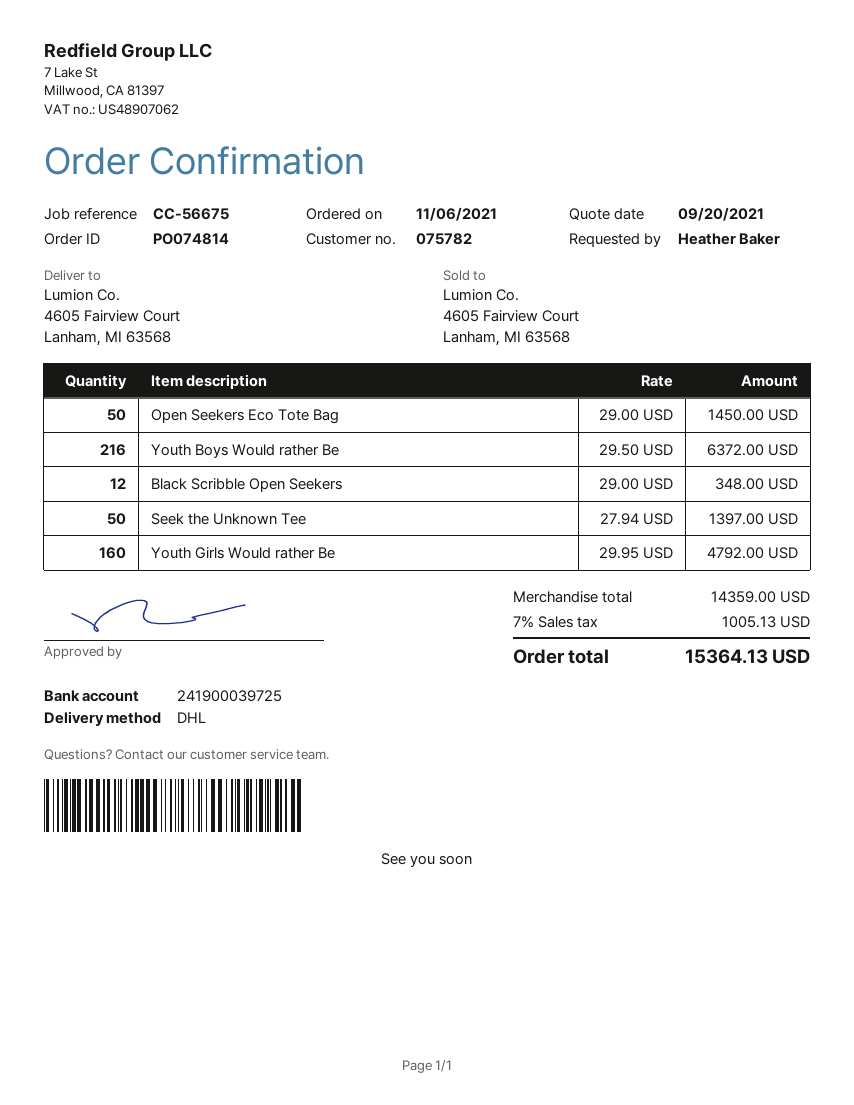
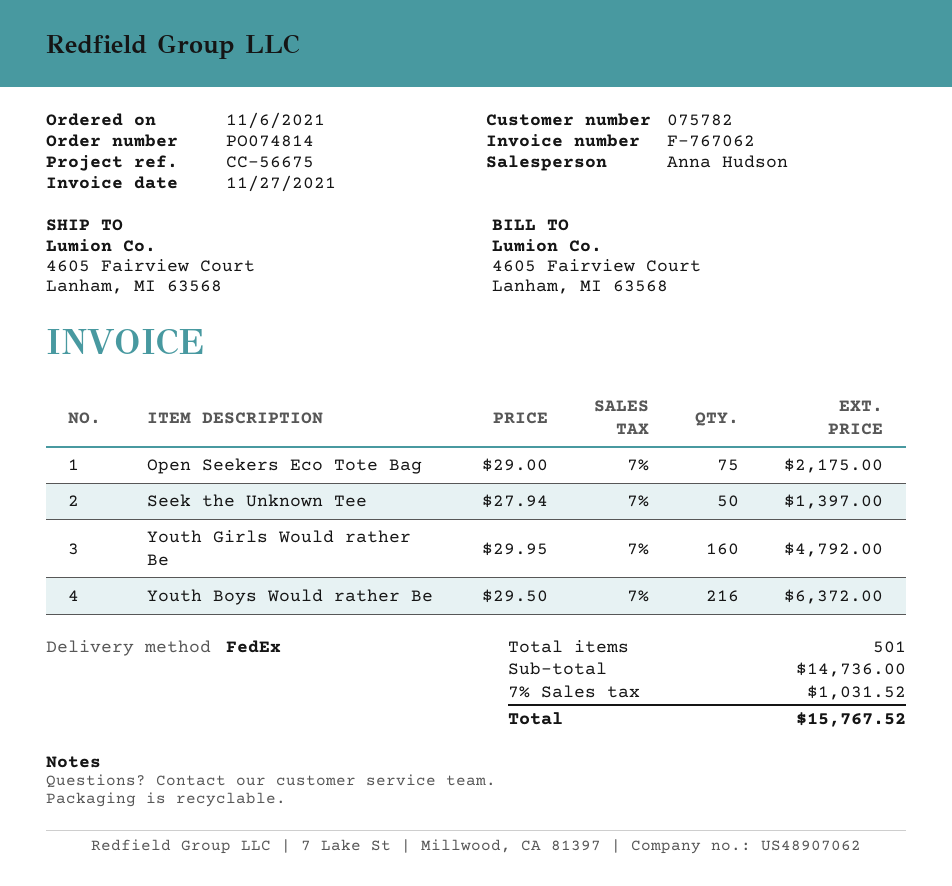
shipping method: DHL -> FedEx
Open Seekers Eco Tote Bag: 50 x 29.00 = 1450.00 -> 75 x 29.00 = 2175.00
Black Scribble Open Seekers: 12 x 29.00 = 348.00 -> none
subtotal: 14359.00 -> 14736.00
tax: 7% = 1005.13 -> 7% = 1031.52
total: 15364.13 -> 15767.52

